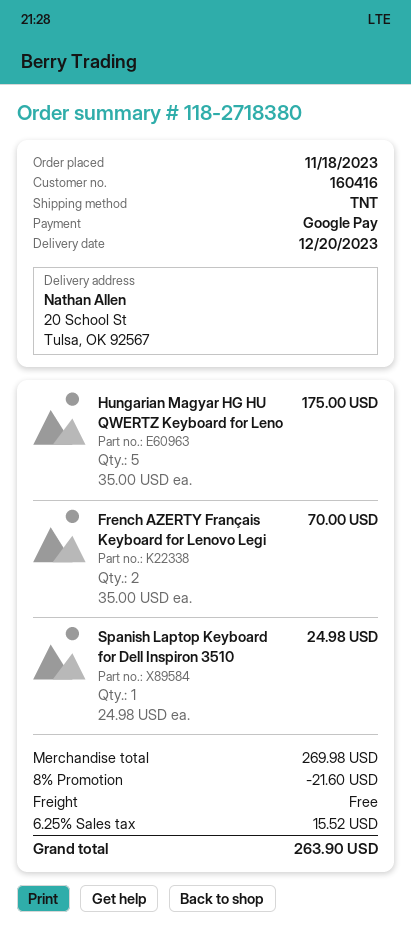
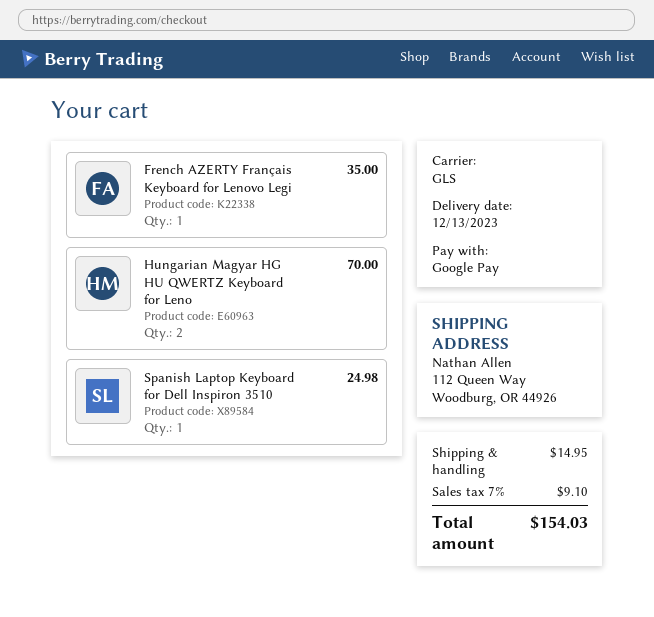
delivery date: 2023-12-20 -> 2023-12-13
shipping method: TNT -> GLS
ship to: 20 School St, Tulsa, OK 92567 -> 112 Queen Way, Woodburg, OR 44926
Hungarian Magyar HG HU QWERTZ Keyboard for Leno: 5 for 175.00 -> 2 for 70.00
French AZERTY Français Keyboard for Lenovo Legi: 2 for 70.00 -> 1 for 35.00
discount: 8% = 21.60 -> none
shipping: 0.00 -> 14.95
tax: 6.25% = 15.52 -> 7% = 9.10
total: 263.90 -> 154.03

